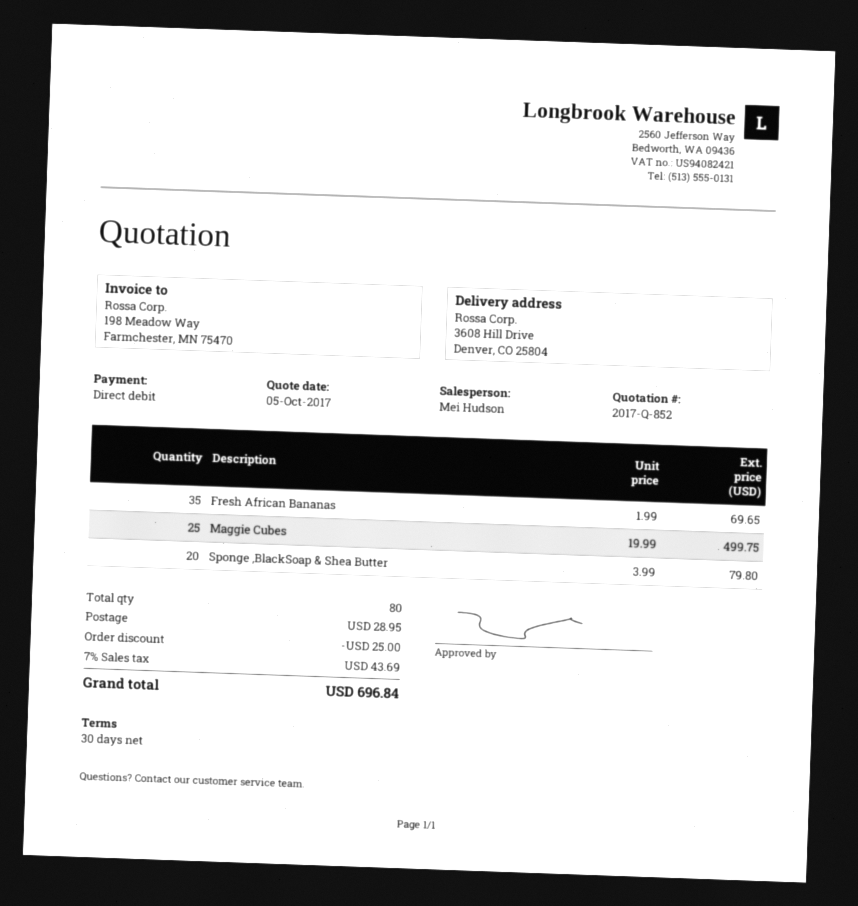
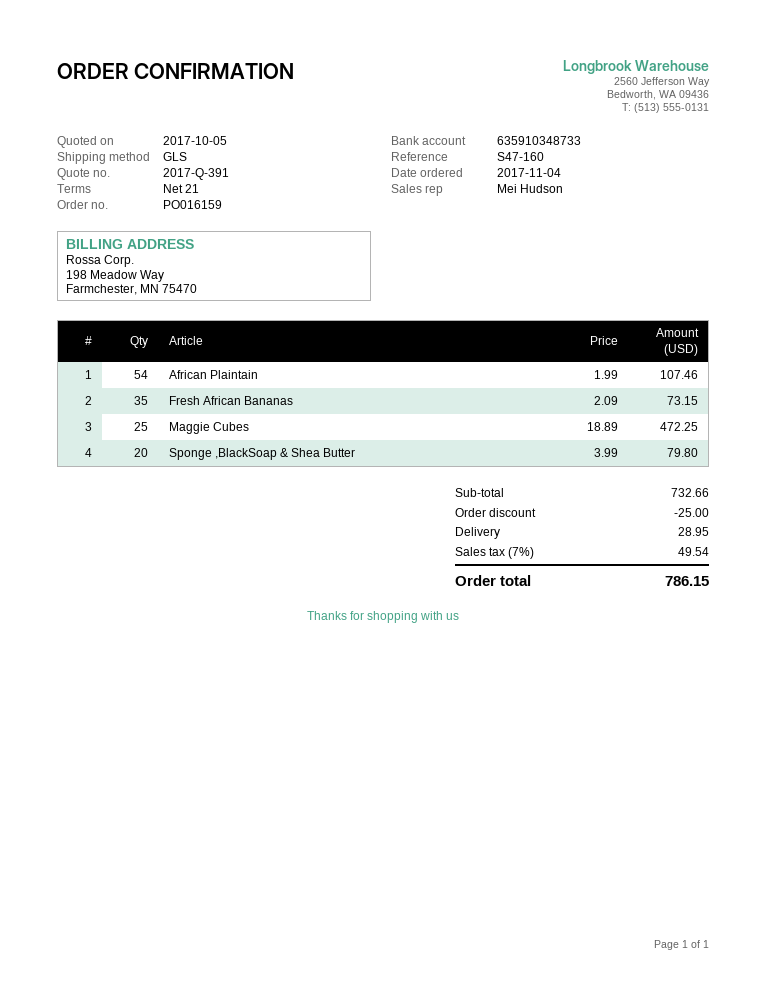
quote number: 2017-Q-852 -> 2017-Q-391
payment terms: 30 days -> 21 days
Fresh African Bananas: 35 x 1.99 = 69.65 -> 35 x 2.09 = 73.15
Maggie Cubes: 25 x 19.99 = 499.75 -> 25 x 18.89 = 472.25
African Plaintain: none -> 54 x 1.99 = 107.46
tax: 7% = 43.69 -> 7% = 49.54
total: 696.84 -> 786.15

